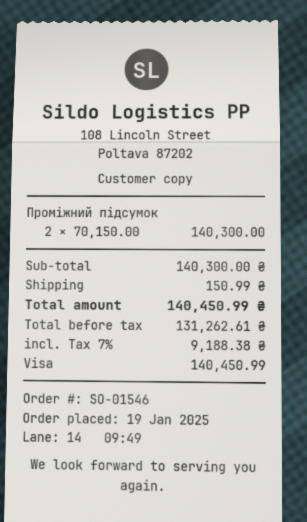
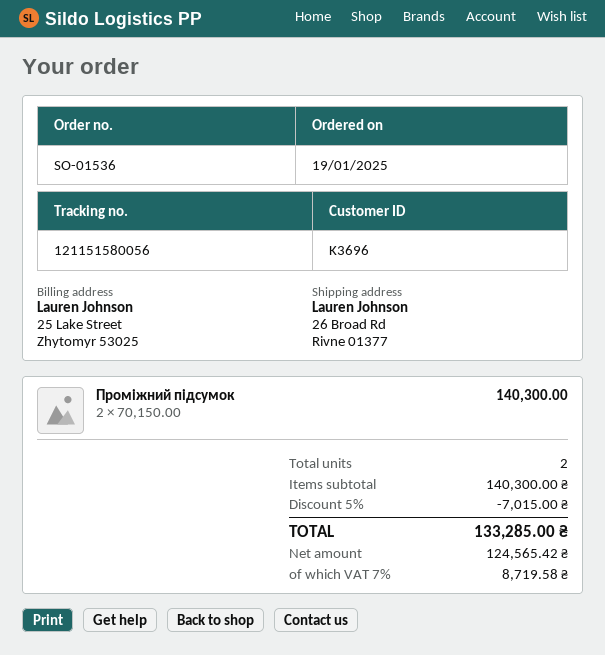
order number: SO-01546 -> SO-01536
discount: none -> 5% = 7015.00
shipping: 150.99 -> none
net: 131262.61 -> 124565.42
tax: 7% = 9188.38 -> 7% = 8719.58
total: 140450.99 -> 133285.00

